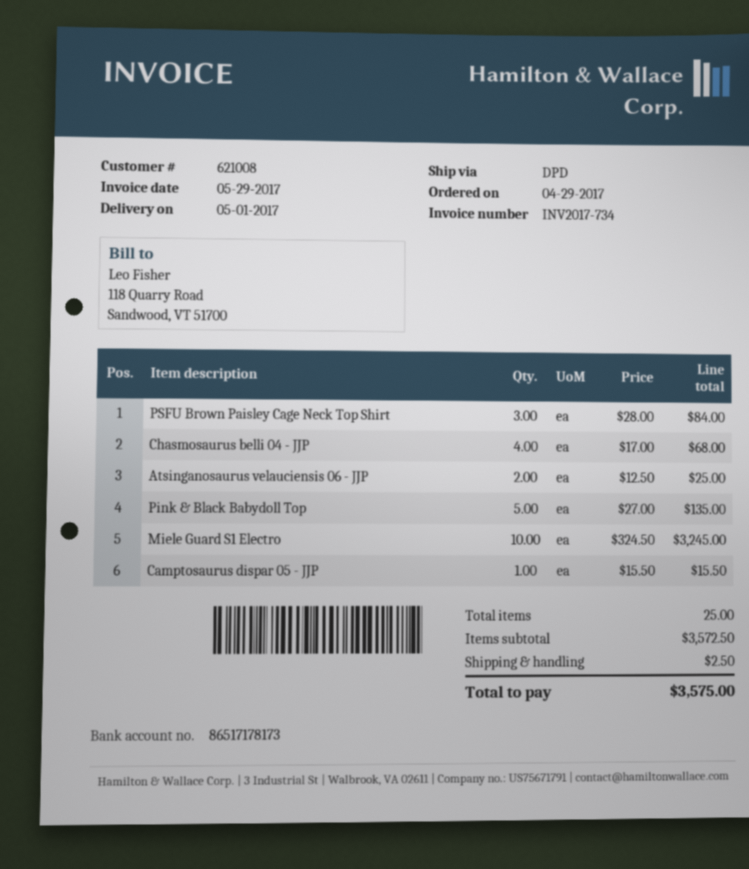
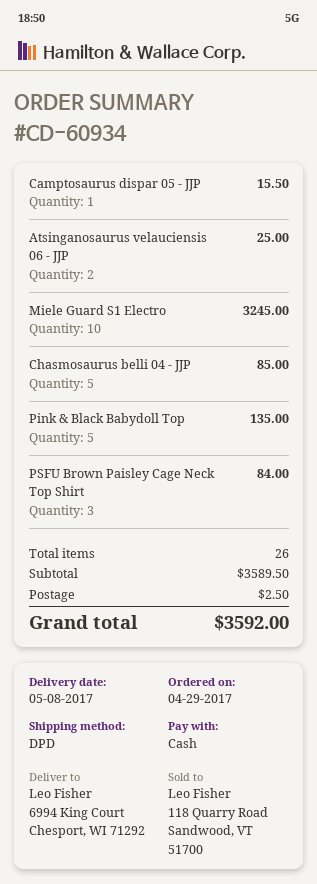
delivery date: 2017-05-01 -> 2017-05-08
Chasmosaurus belli 04 - JJP: 4 for 68.00 -> 5 for 85.00
total quantity: 25 -> 26
subtotal: 3572.50 -> 3589.50
total: 3575.00 -> 3592.00

